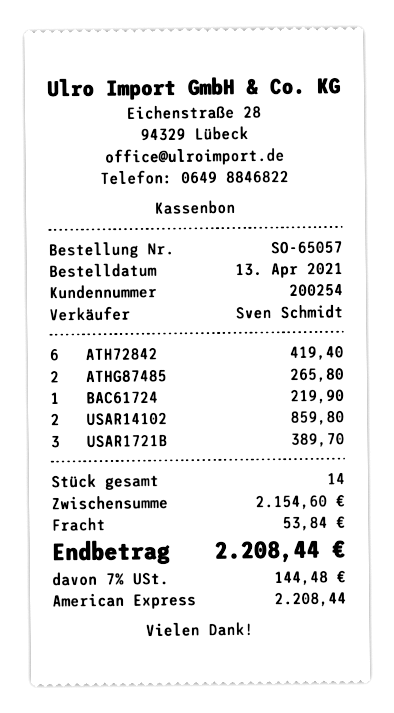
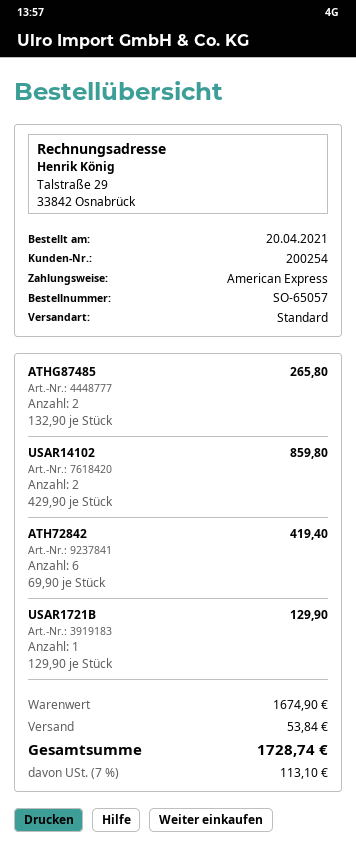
order date: 2021-04-13 -> 2021-04-20
BAC61724: 1 for 219.90 -> none
USAR1721B: 3 for 389.70 -> 1 for 129.90
subtotal: 2154.60 -> 1674.90
tax: 7% = 144.48 -> 7% = 113.10
total: 2208.44 -> 1728.74

